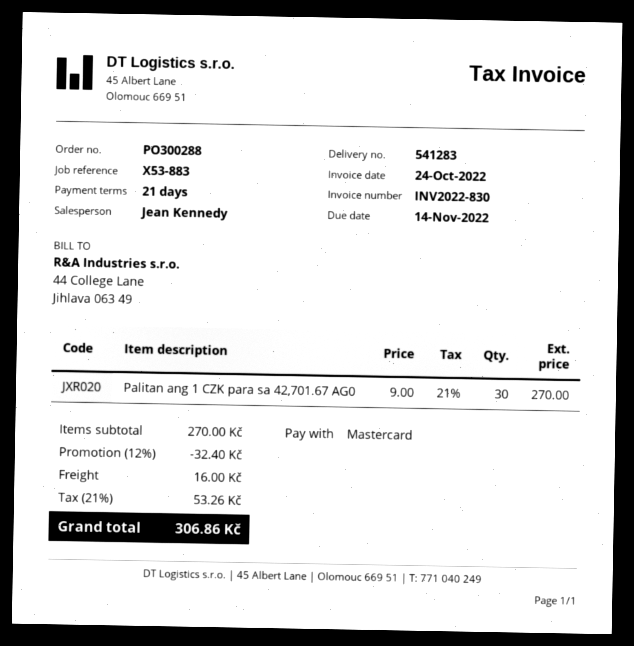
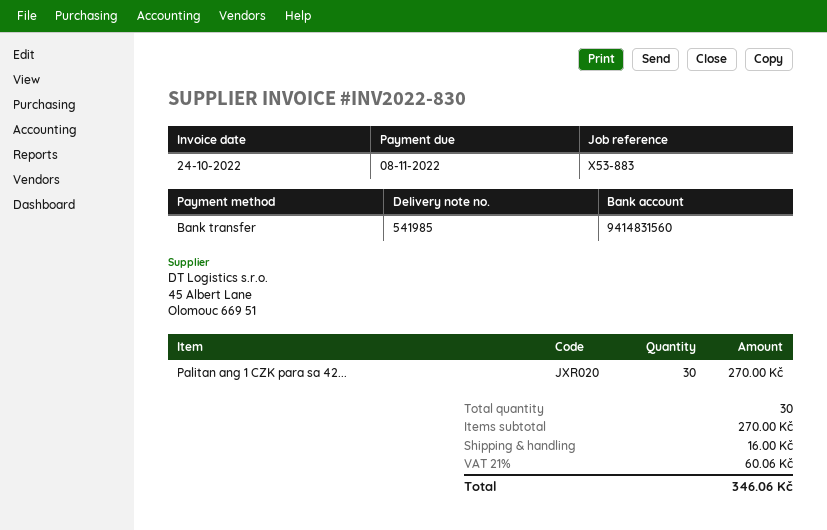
delivery note number: 541283 -> 541985
due date: 2022-11-14 -> 2022-11-08
payment method: Mastercard -> bank transfer
discount: 12% = 32.40 -> none
tax: 21% = 53.26 -> 21% = 60.06
total: 306.86 -> 346.06

